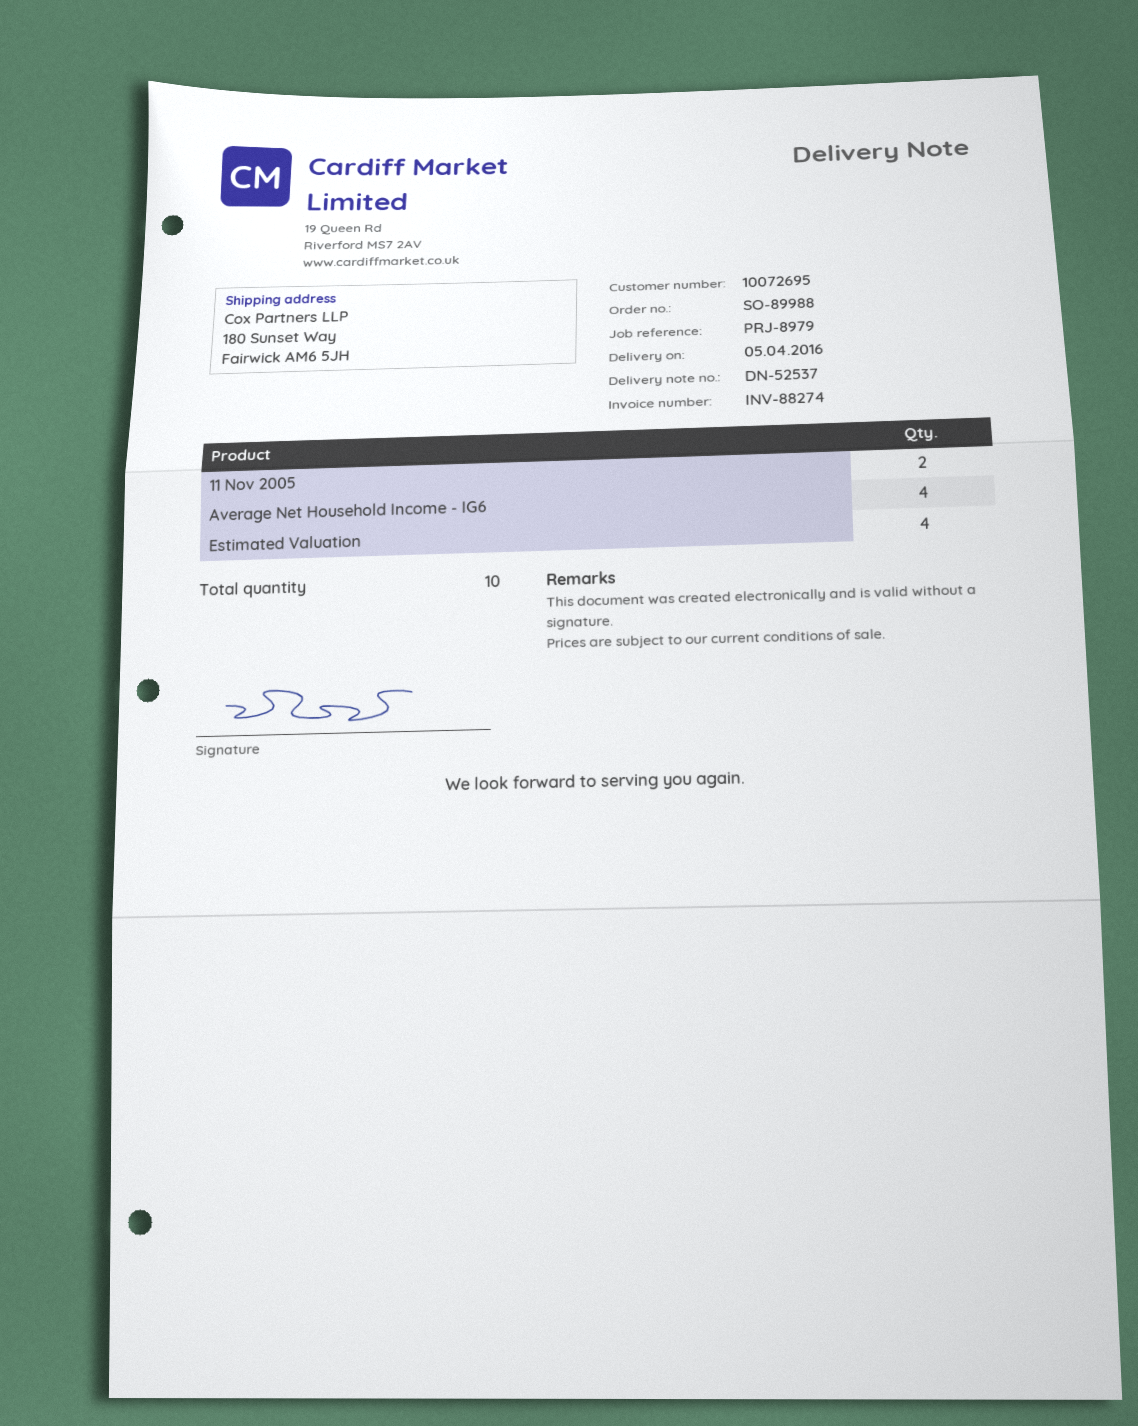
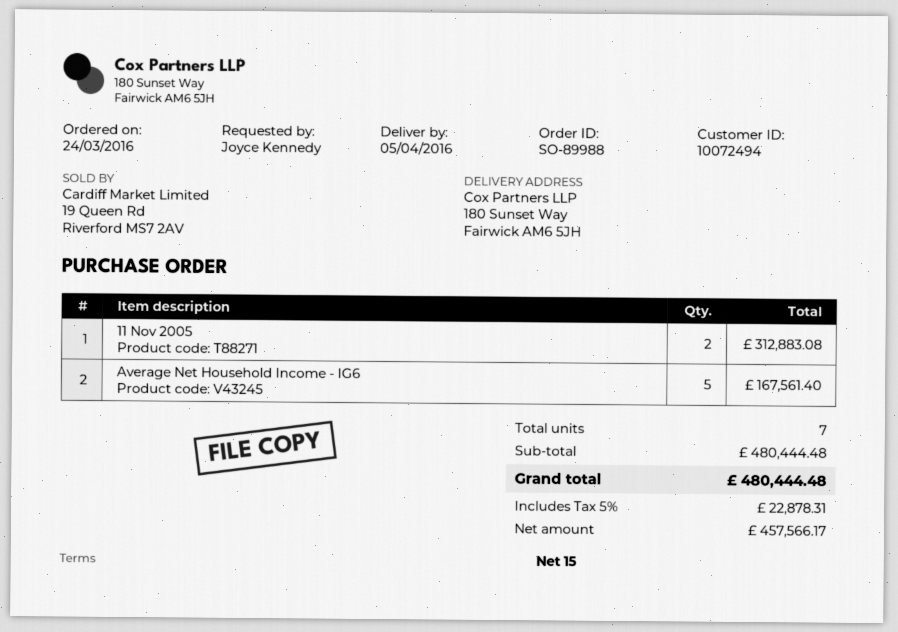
customer number: 10072695 -> 10072494
Average Net Household Income - IG6: 4 -> 5
Estimated Valuation: 4 -> none
total quantity: 10 -> 7

